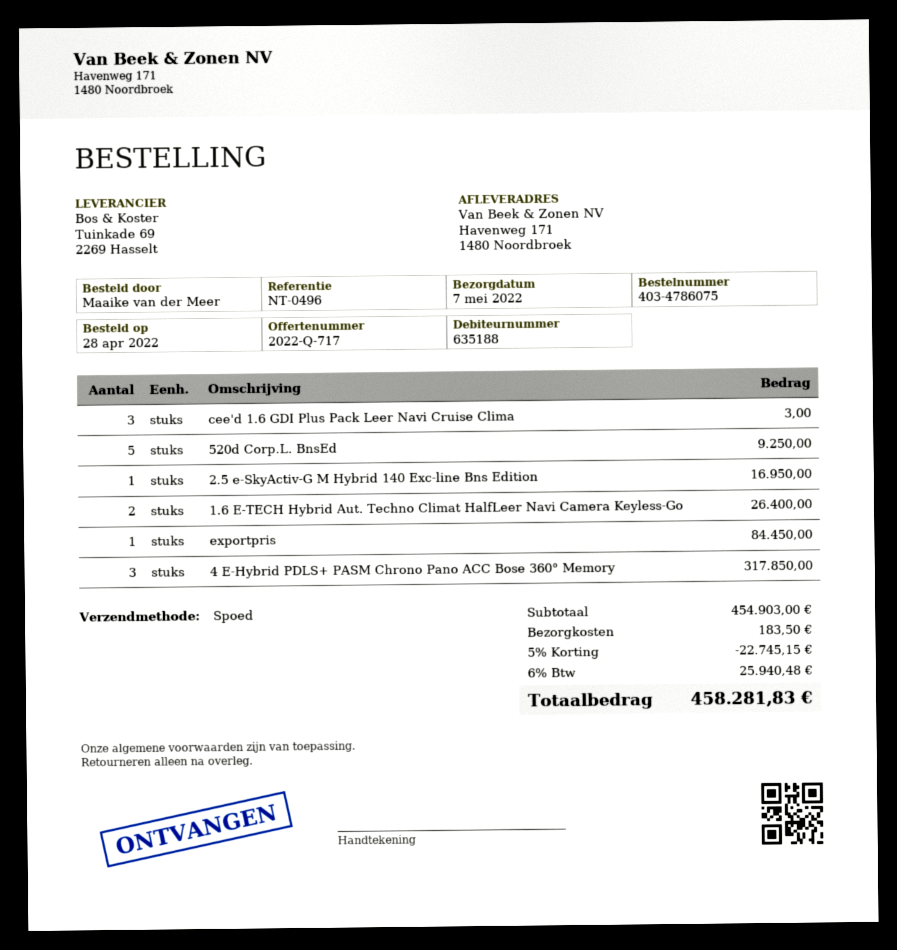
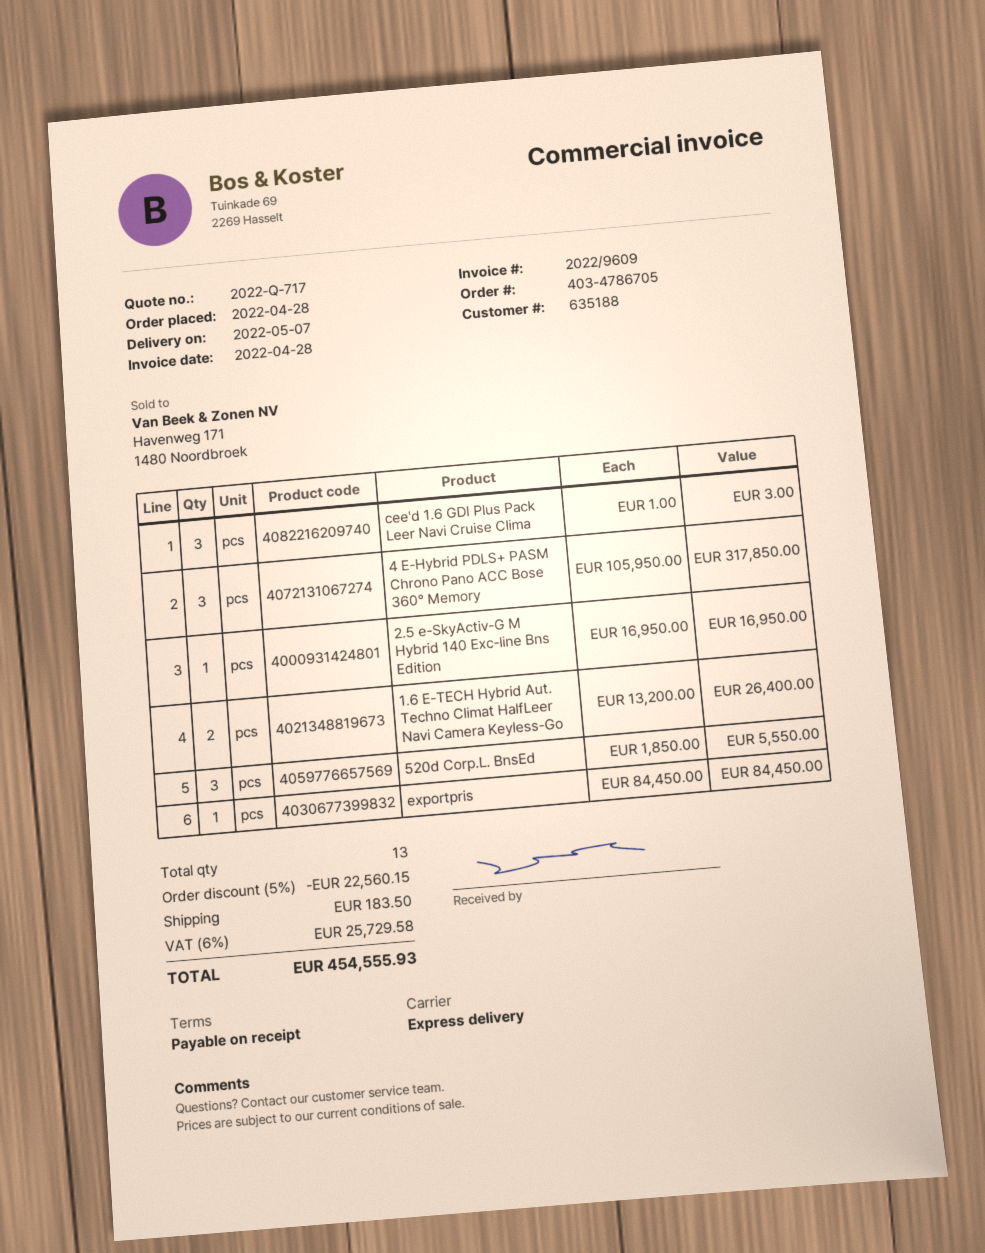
order number: 403-4786075 -> 403-4786705
520d Corp.L. BnsEd: 5 for 9250.00 -> 3 for 5550.00
discount: 5% = 22745.15 -> 5% = 22560.15
tax: 6% = 25940.48 -> 6% = 25729.58
total: 458281.83 -> 454555.93

